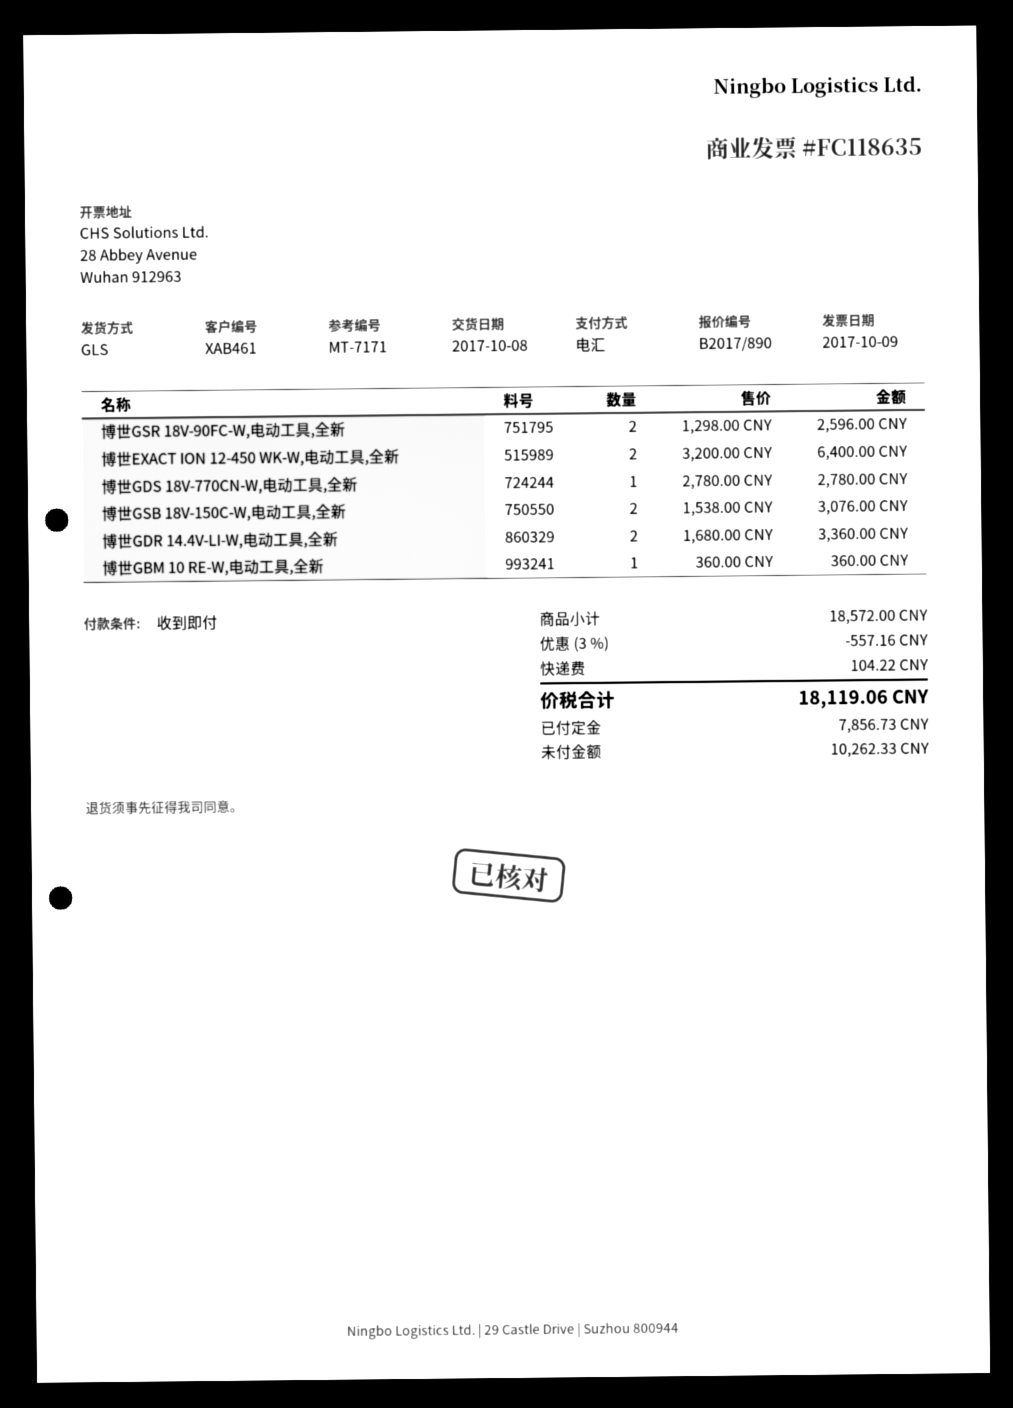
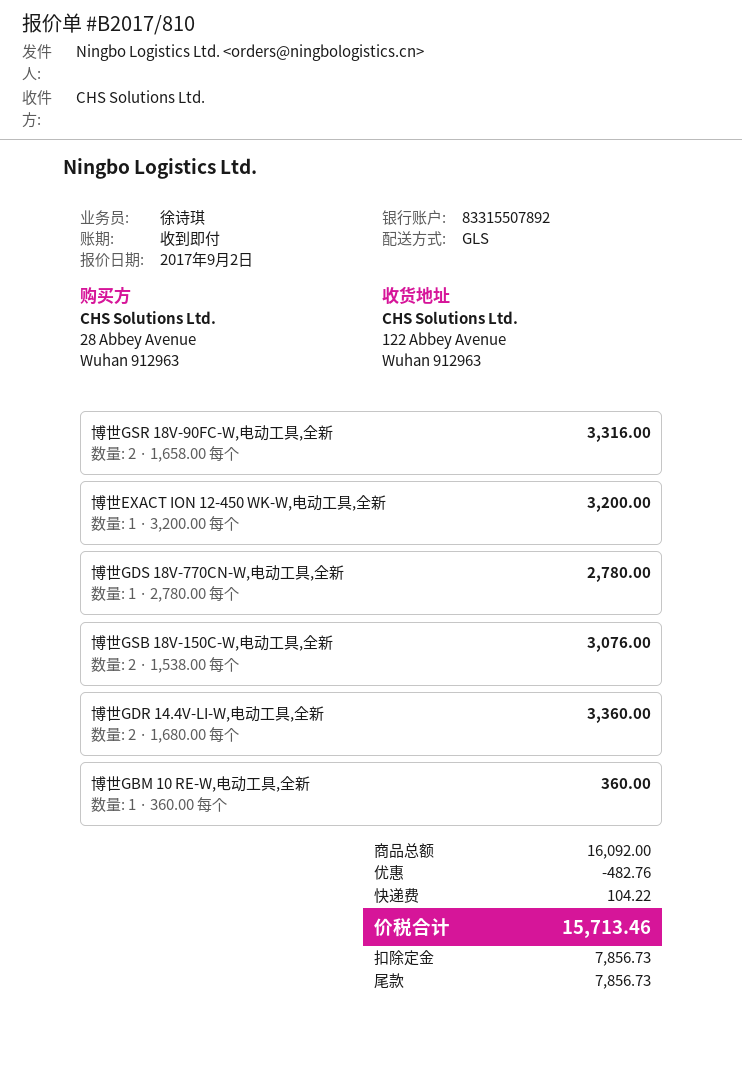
quote number: B2017/890 -> B2017/810
博世GSR 18V-90FC-W,电动工具,全新: 2 x 1298.00 = 2596.00 -> 2 x 1658.00 = 3316.00
博世EXACT ION 12-450 WK-W,电动工具,全新: 2 x 3200.00 = 6400.00 -> 1 x 3200.00 = 3200.00
subtotal: 18572.00 -> 16092.00
discount: 557.16 -> 482.76
total: 18119.06 -> 15713.46
balance: 10262.33 -> 7856.73

